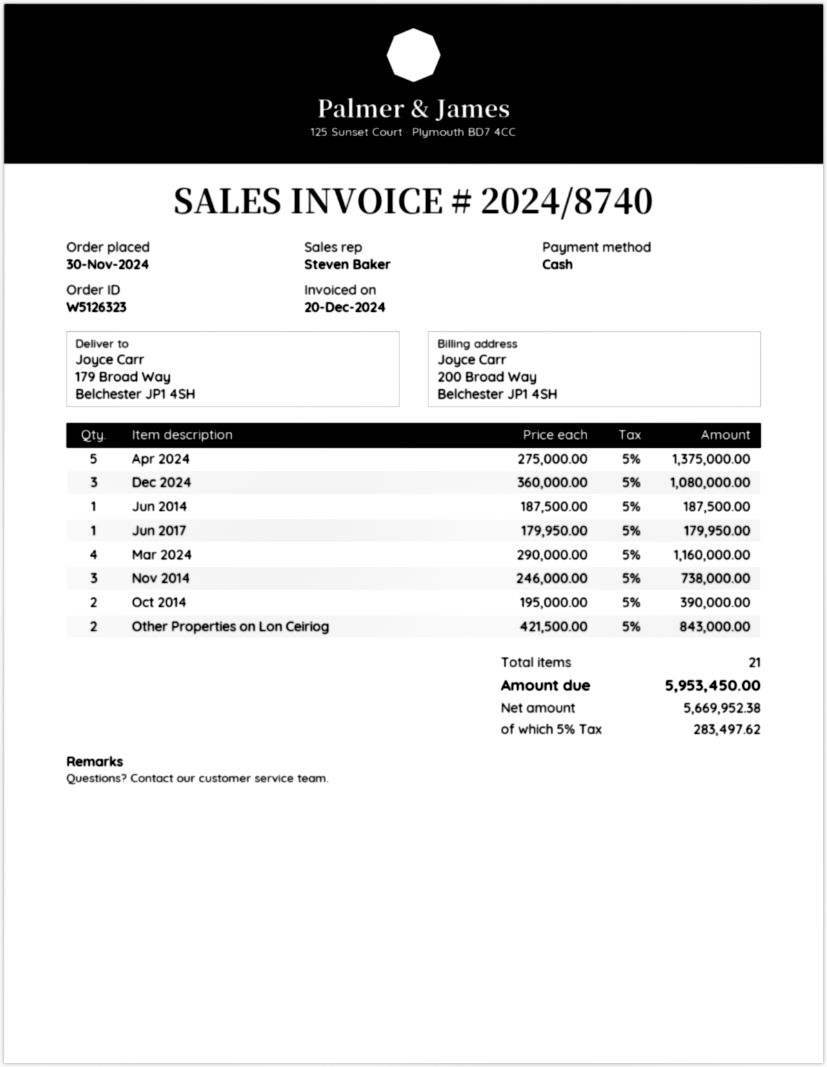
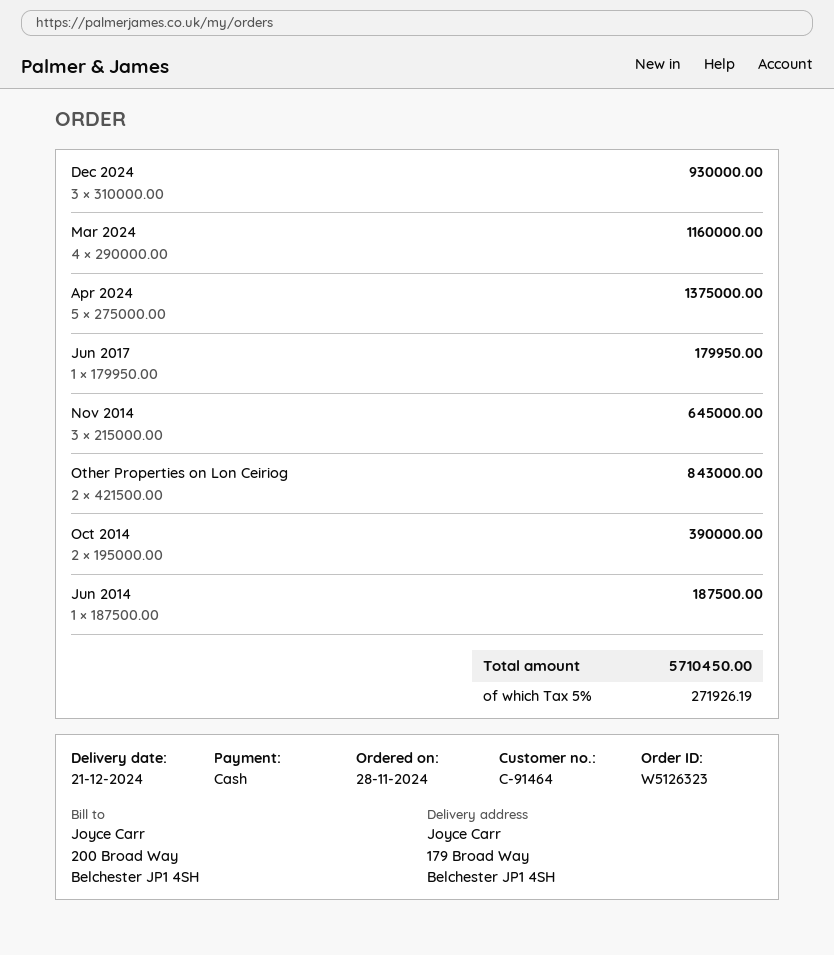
order date: 2024-11-30 -> 2024-11-28
Dec 2024: 3 x 360000.00 = 1080000.00 -> 3 x 310000.00 = 930000.00
Nov 2014: 3 x 246000.00 = 738000.00 -> 3 x 215000.00 = 645000.00
tax: 5% = 283497.62 -> 5% = 271926.19
total: 5953450.00 -> 5710450.00

